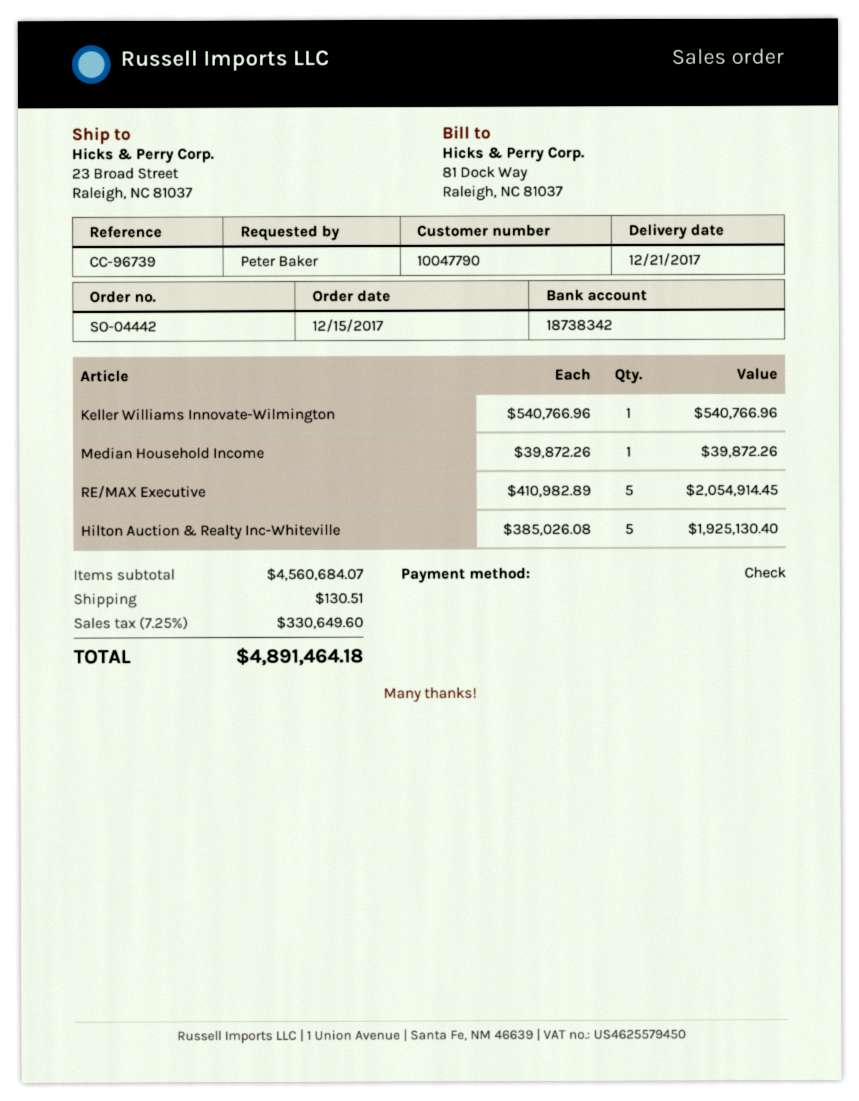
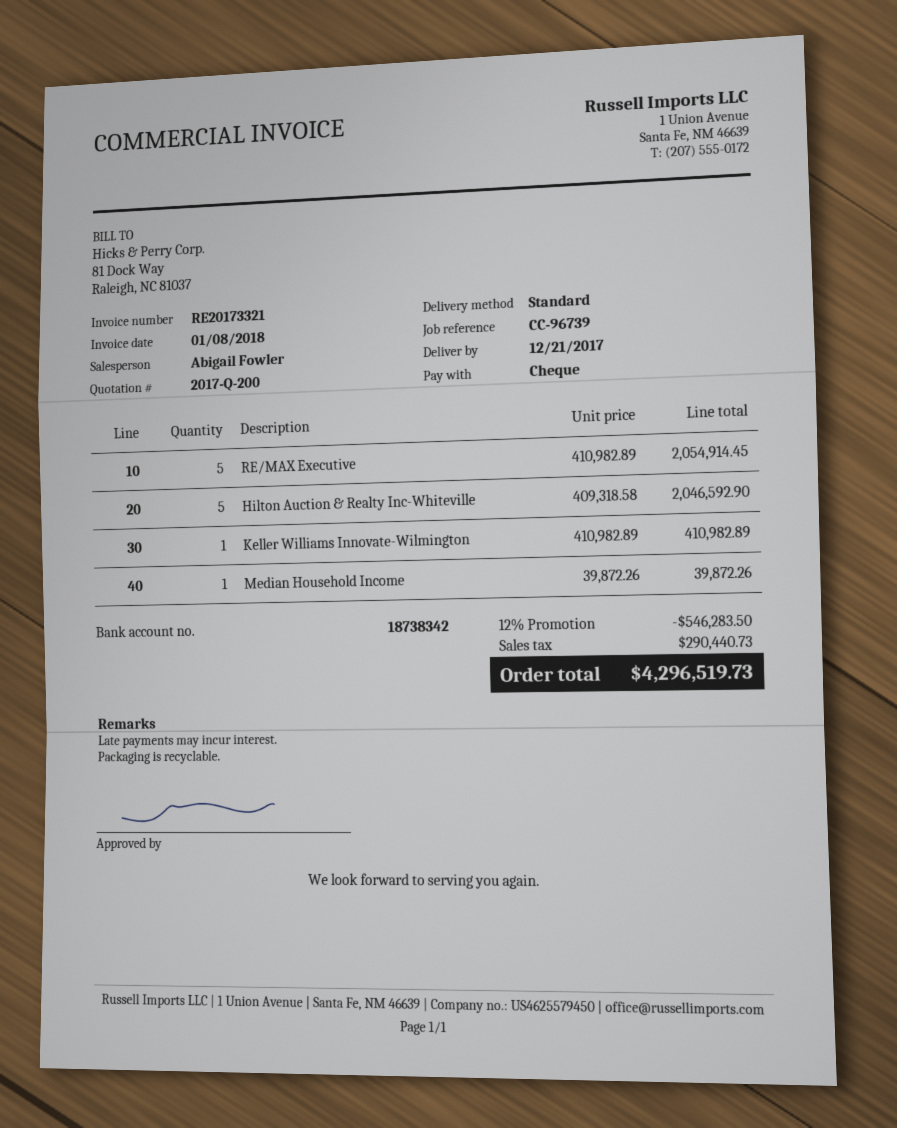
Keller Williams Innovate-Wilmington: 1 x 540766.96 = 540766.96 -> 1 x 410982.89 = 410982.89
Hilton Auction & Realty Inc-Whiteville: 5 x 385026.08 = 1925130.40 -> 5 x 409318.58 = 2046592.90
discount: none -> 12% = 546283.50
shipping: 130.51 -> none
tax: 330649.60 -> 290440.73
total: 4891464.18 -> 4296519.73

